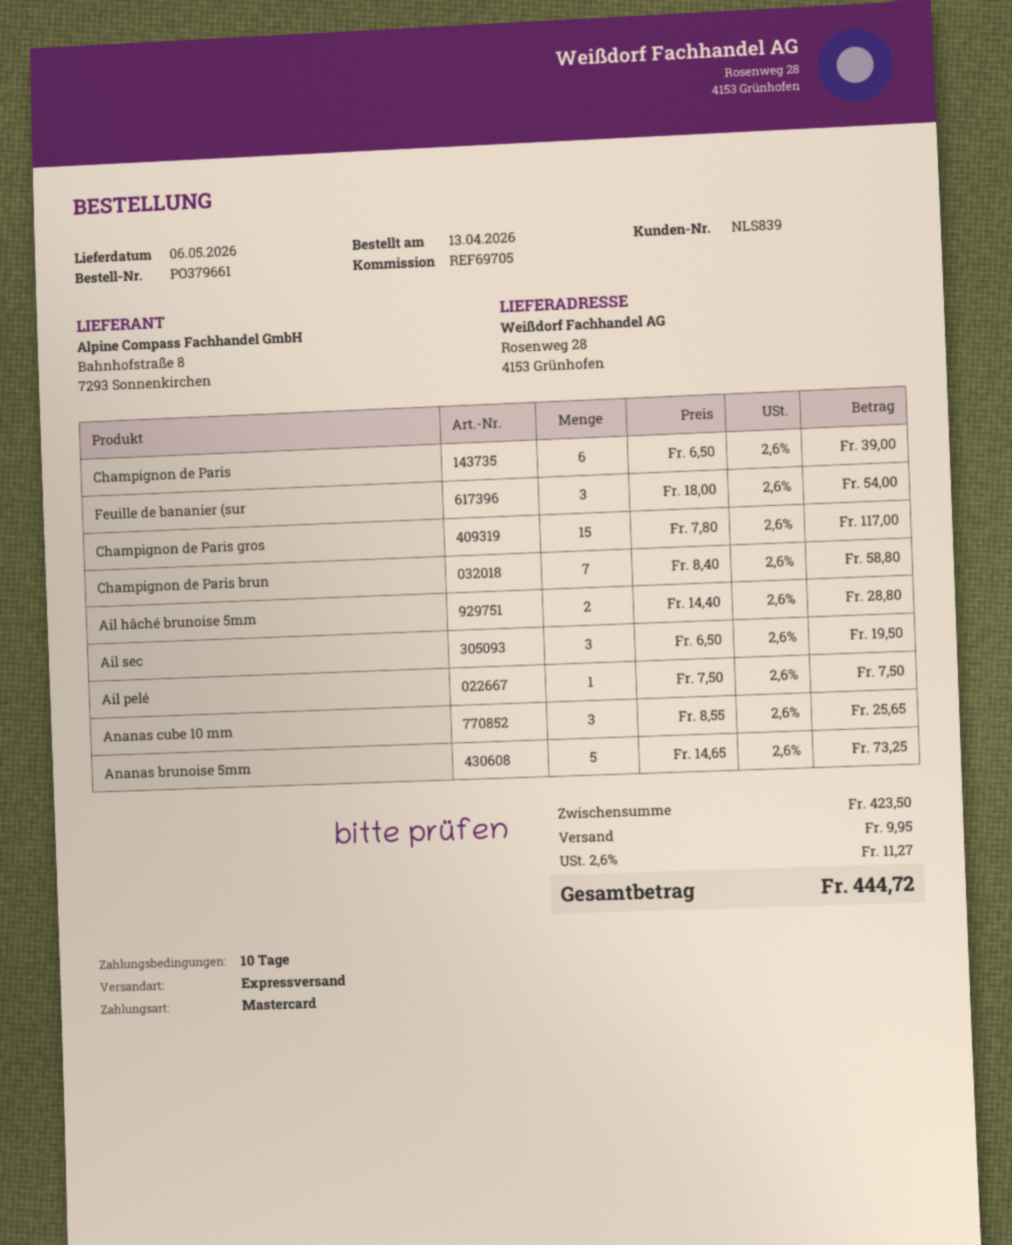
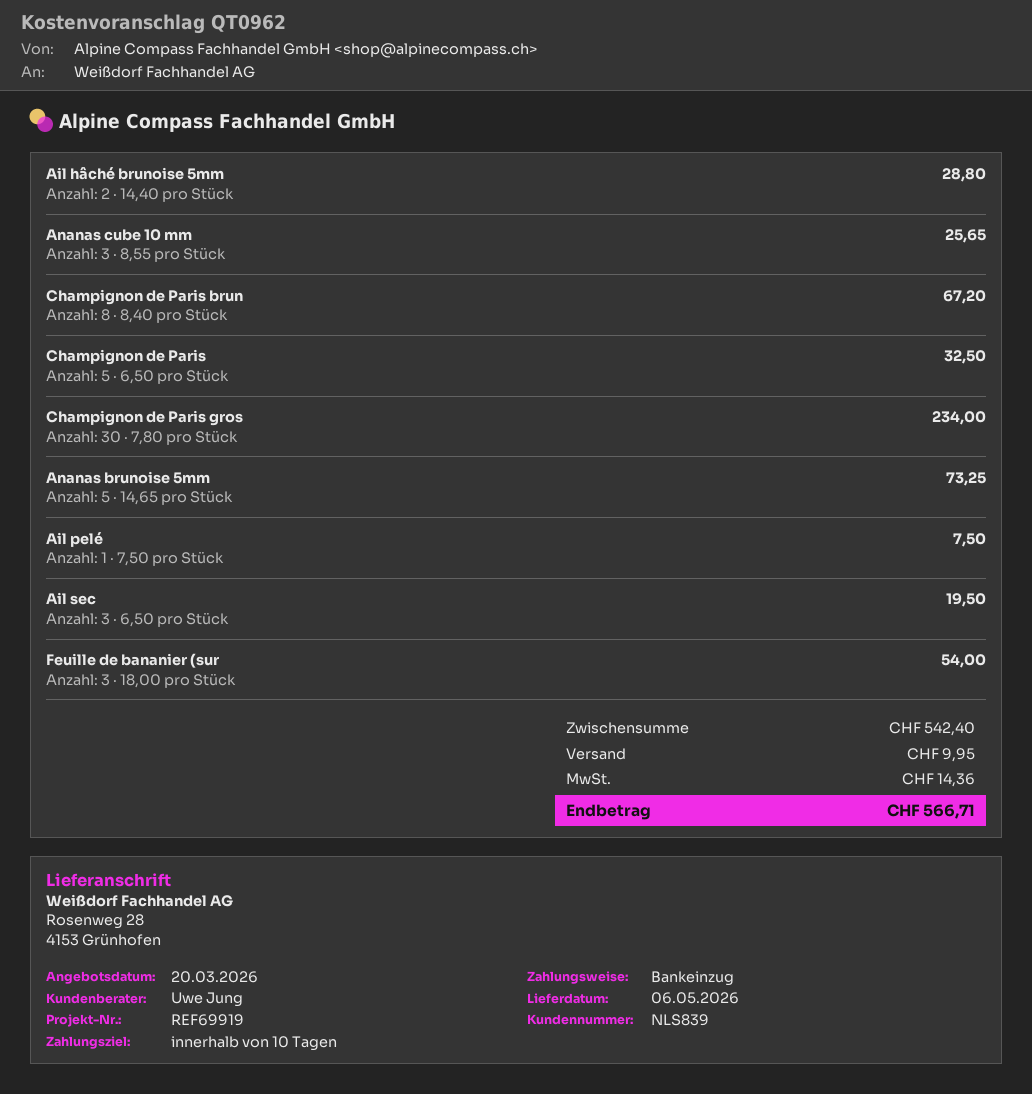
reference: REF69705 -> REF69919
payment method: Mastercard -> direct debit
Champignon de Paris: 6 x 6.50 = 39.00 -> 5 x 6.50 = 32.50
Champignon de Paris gros: 15 x 7.80 = 117.00 -> 30 x 7.80 = 234.00
Champignon de Paris brun: 7 x 8.40 = 58.80 -> 8 x 8.40 = 67.20
subtotal: 423.50 -> 542.40
tax: 11.27 -> 14.36
total: 444.72 -> 566.71

